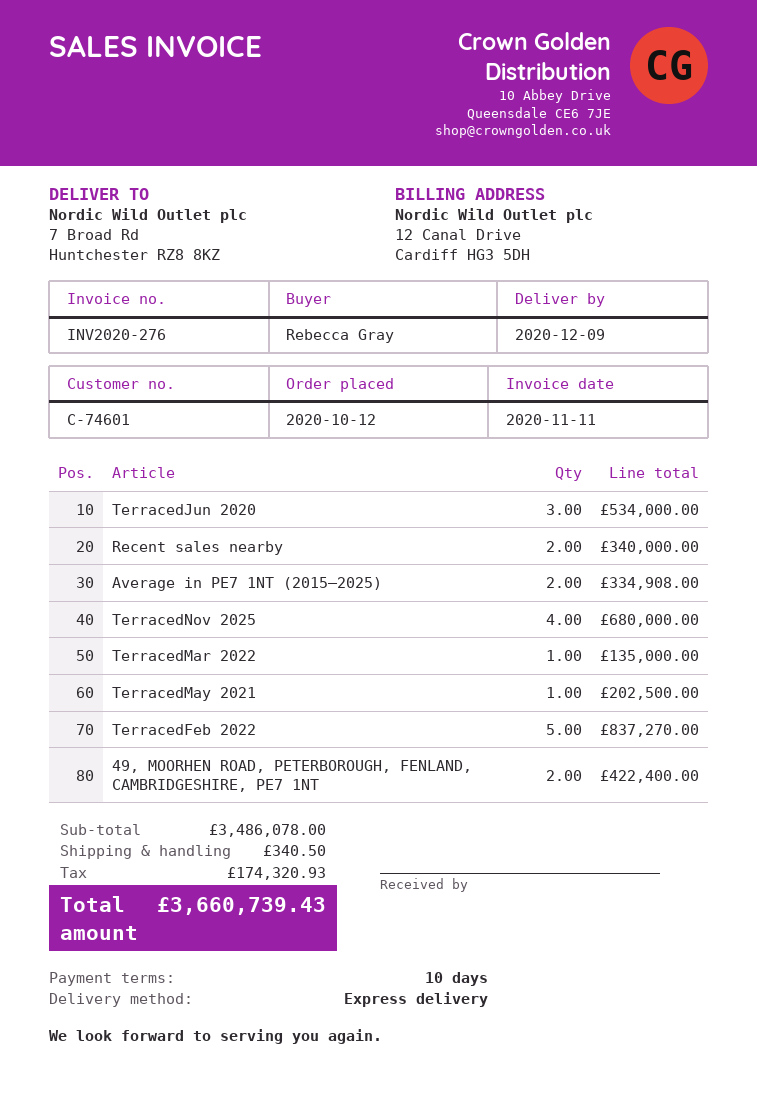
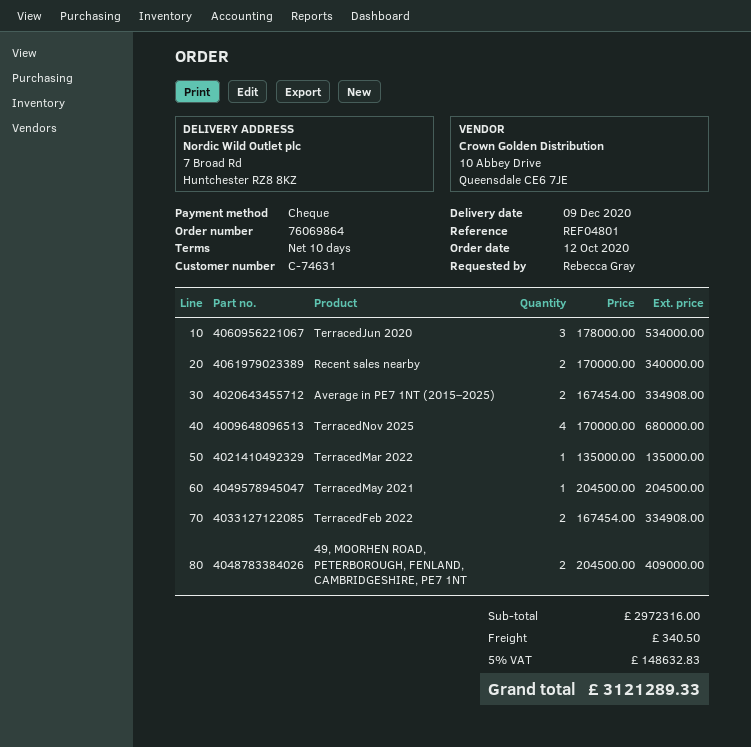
customer number: C-74601 -> C-74631
TerracedMay 2021: 1 for 202500.00 -> 1 for 204500.00
TerracedFeb 2022: 5 for 837270.00 -> 2 for 334908.00
49, MOORHEN ROAD, PETERBOROUGH, FENLAND, CAMBRIDGESHIRE, PE7 1NT: 2 for 422400.00 -> 2 for 409000.00
subtotal: 3486078.00 -> 2972316.00
tax: 174320.93 -> 148632.83
total: 3660739.43 -> 3121289.33

